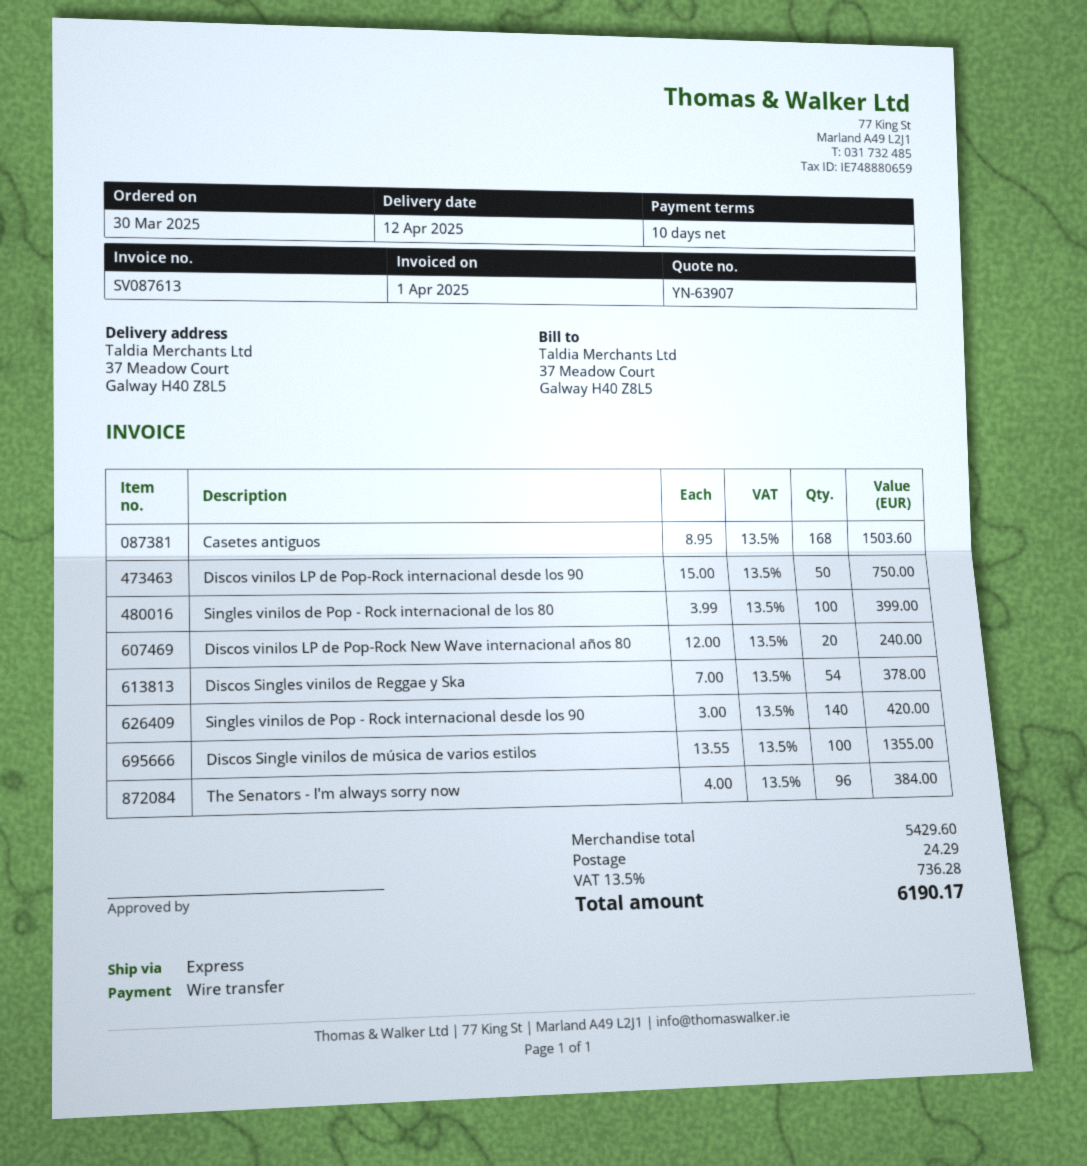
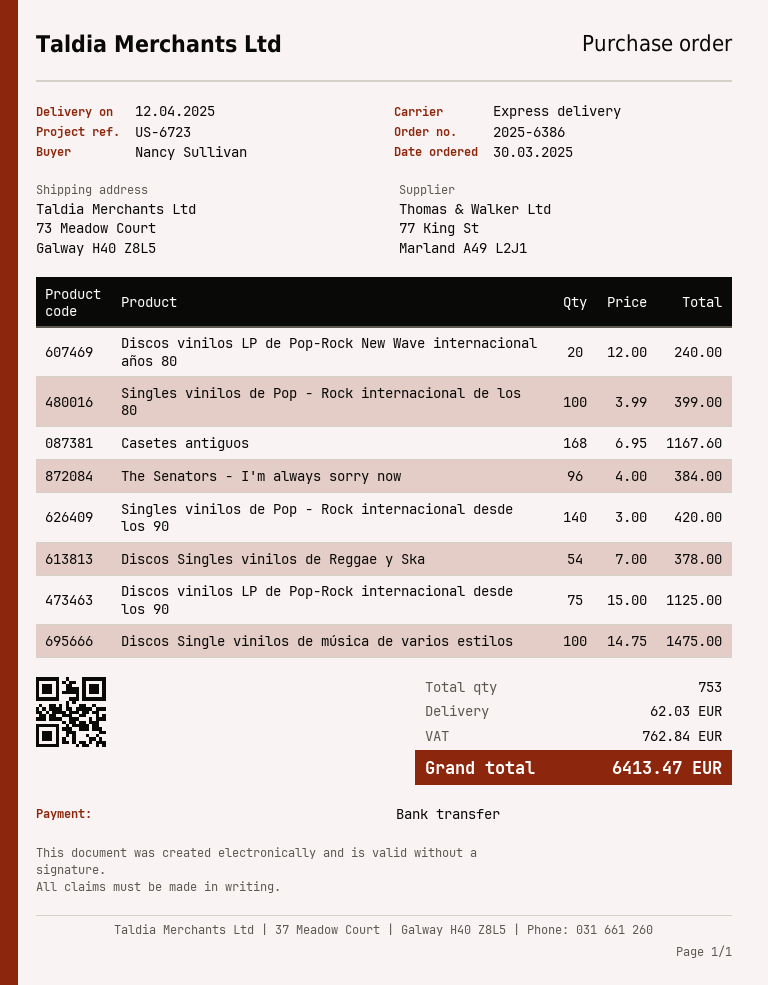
ship to: 37 Meadow Court, Galway H40 Z8L5 -> 73 Meadow Court, Galway H40 Z8L5
Casetes antiguos: 168 x 8.95 = 1503.60 -> 168 x 6.95 = 1167.60
Discos vinilos LP de Pop-Rock internacional desde los 90: 50 x 15.00 = 750.00 -> 75 x 15.00 = 1125.00
Discos Single vinilos de música de varios estilos: 100 x 13.55 = 1355.00 -> 100 x 14.75 = 1475.00
shipping: 24.29 -> 62.03
tax: 736.28 -> 762.84
total: 6190.17 -> 6413.47

